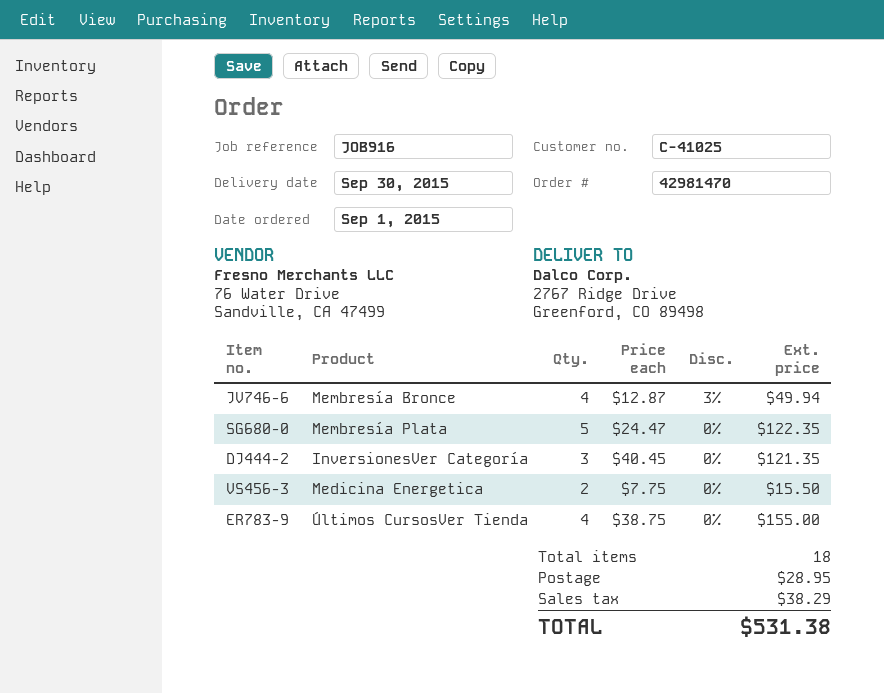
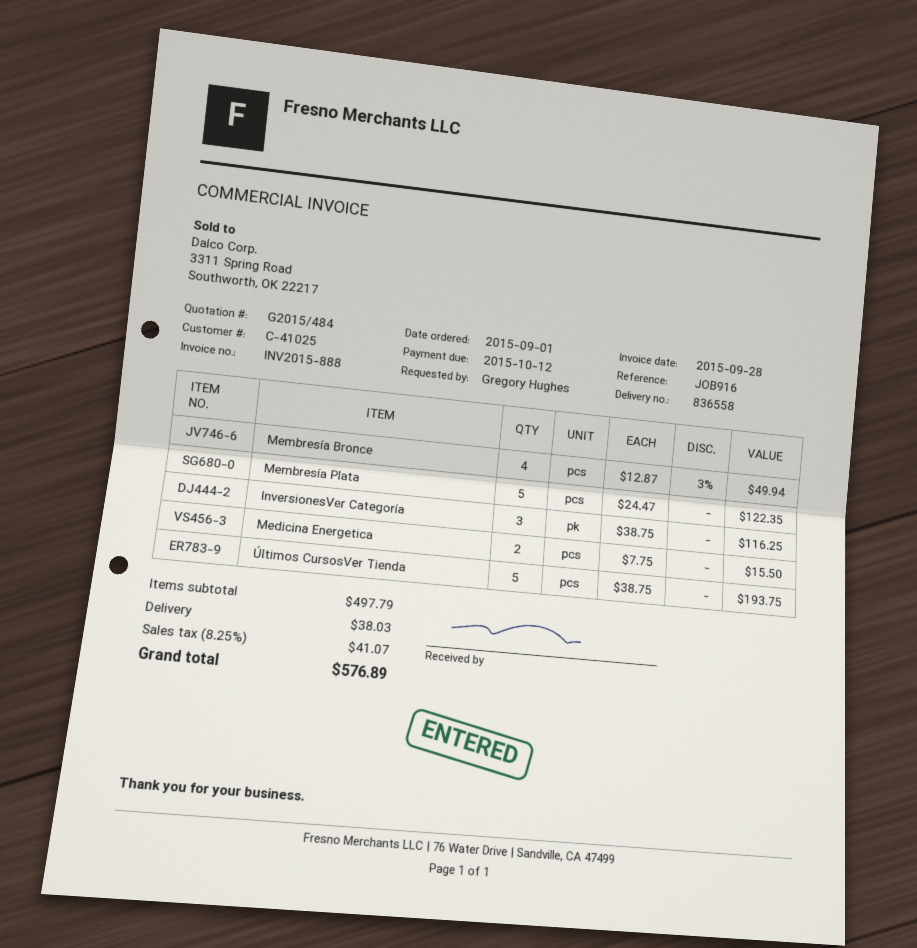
InversionesVer Categoría: 3 x 40.45 = 121.35 -> 3 x 38.75 = 116.25
Últimos CursosVer Tienda: 4 x 38.75 = 155.00 -> 5 x 38.75 = 193.75
shipping: 28.95 -> 38.03
tax: 38.29 -> 41.07
total: 531.38 -> 576.89

